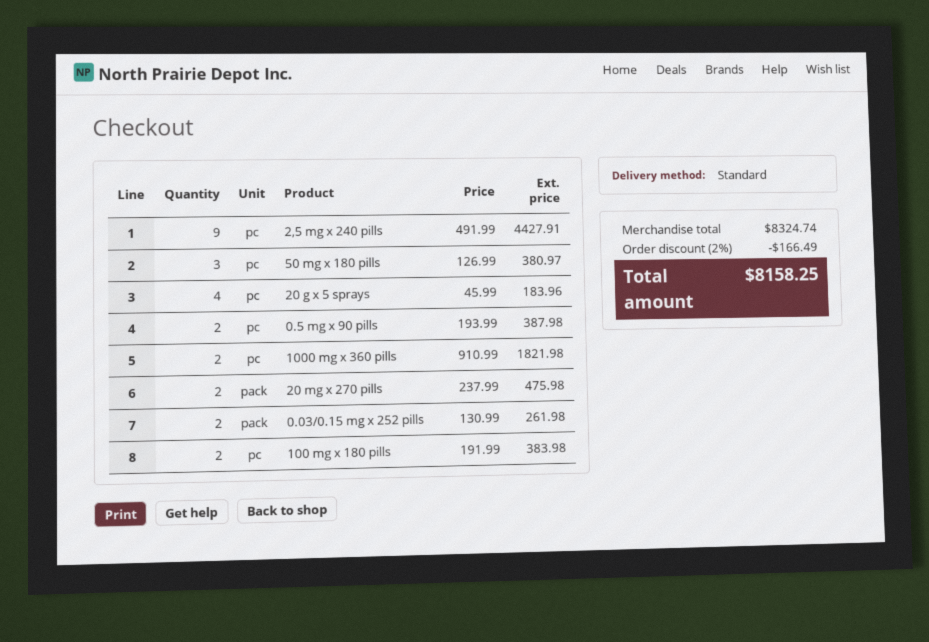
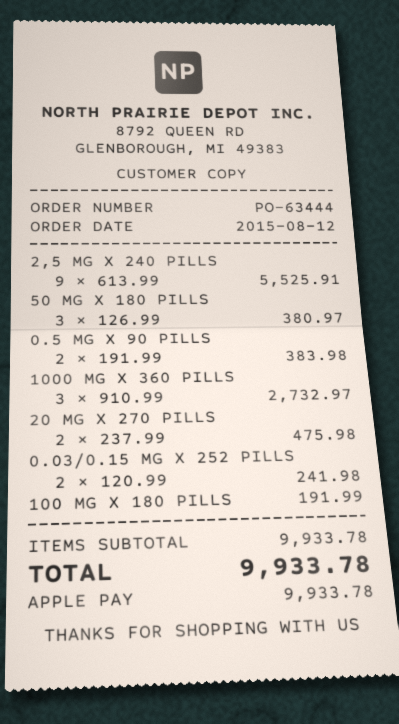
2,5 mg x 240 pills: 9 x 491.99 = 4427.91 -> 9 x 613.99 = 5525.91
20 g x 5 sprays: 4 x 45.99 = 183.96 -> none
0.5 mg x 90 pills: 2 x 193.99 = 387.98 -> 2 x 191.99 = 383.98
1000 mg x 360 pills: 2 x 910.99 = 1821.98 -> 3 x 910.99 = 2732.97
0.03/0.15 mg x 252 pills: 2 x 130.99 = 261.98 -> 2 x 120.99 = 241.98
100 mg x 180 pills: 2 x 191.99 = 383.98 -> 1 x 191.99 = 191.99
subtotal: 8324.74 -> 9933.78
discount: 2% = 166.49 -> none
total: 8158.25 -> 9933.78

